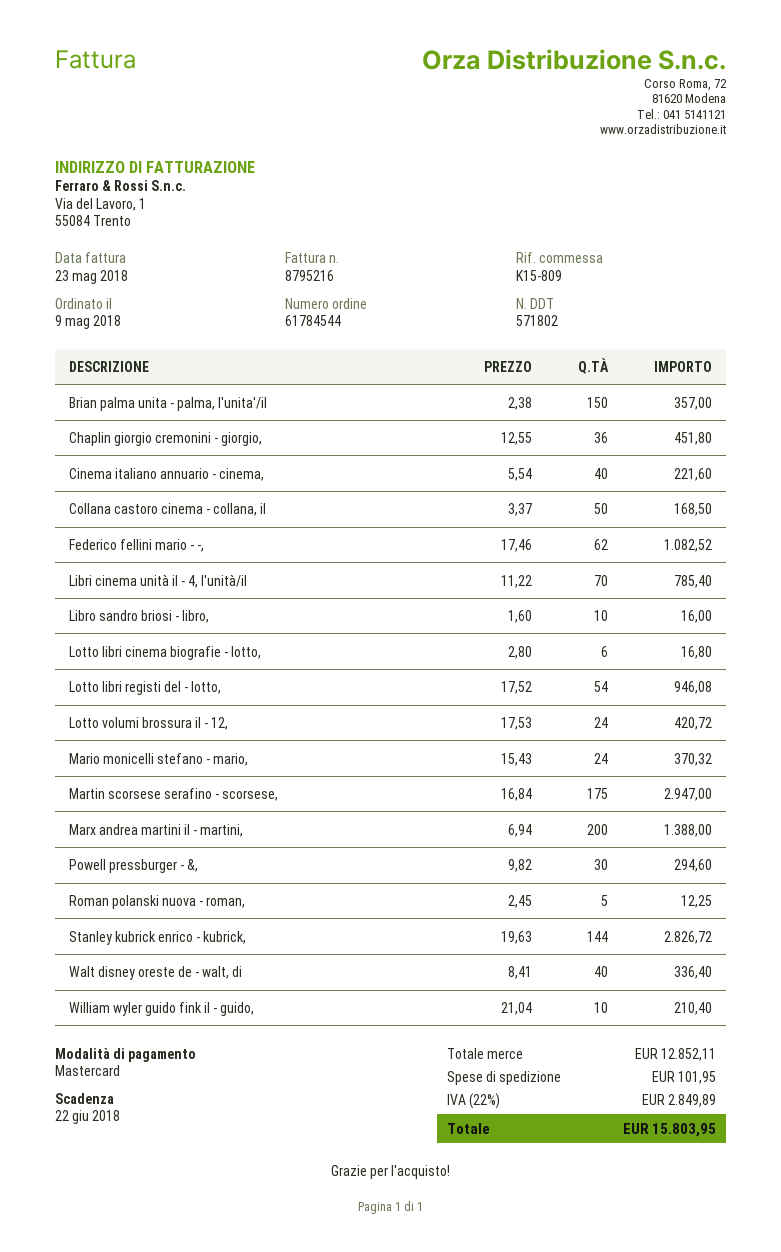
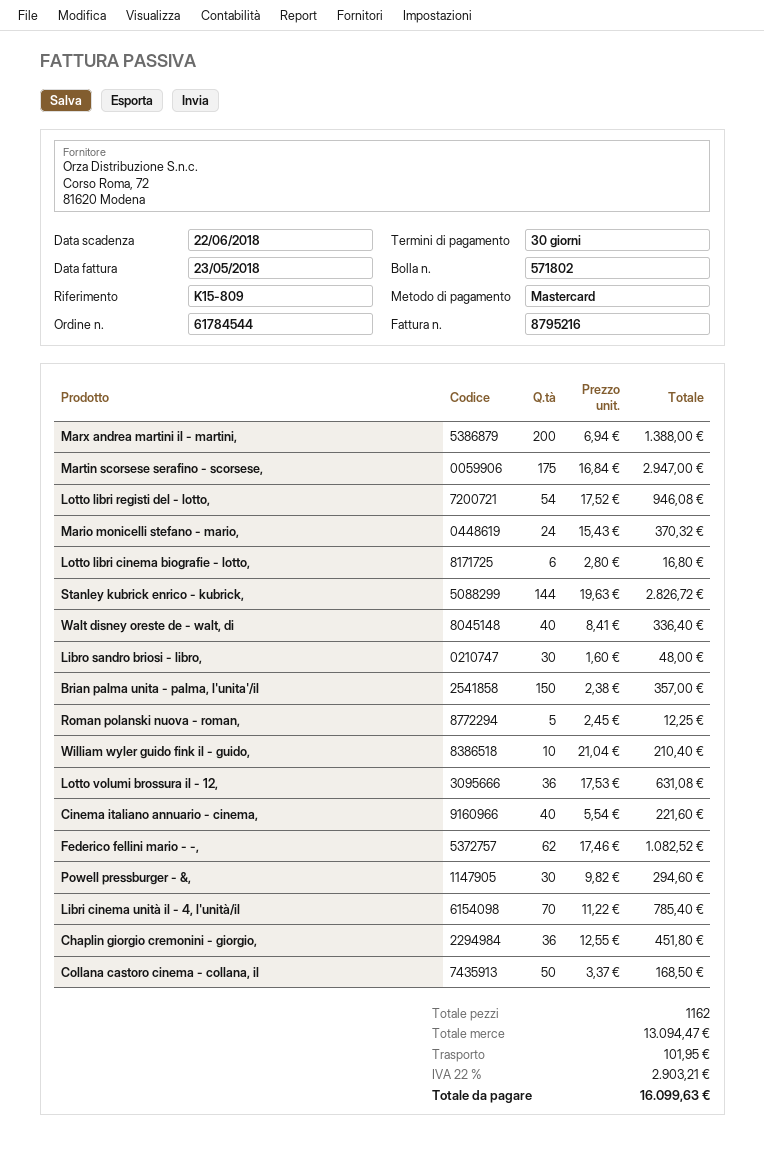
Libro sandro briosi - libro,: 10 x 1.60 = 16.00 -> 30 x 1.60 = 48.00
Lotto volumi brossura il - 12,: 24 x 17.53 = 420.72 -> 36 x 17.53 = 631.08
subtotal: 12852.11 -> 13094.47
tax: 22% = 2849.89 -> 22% = 2903.21
total: 15803.95 -> 16099.63

